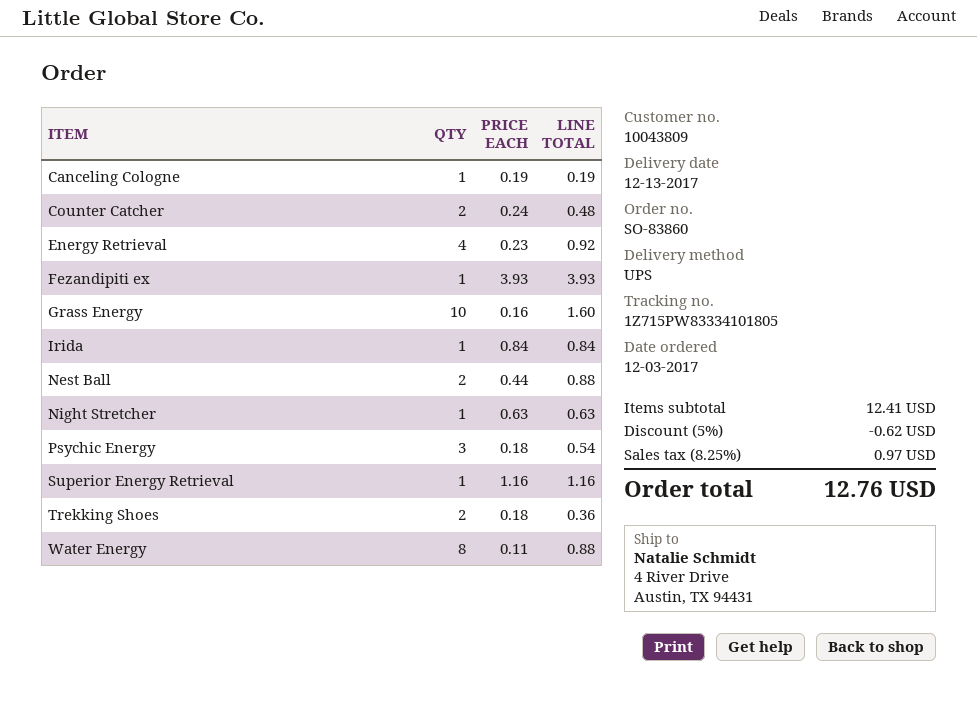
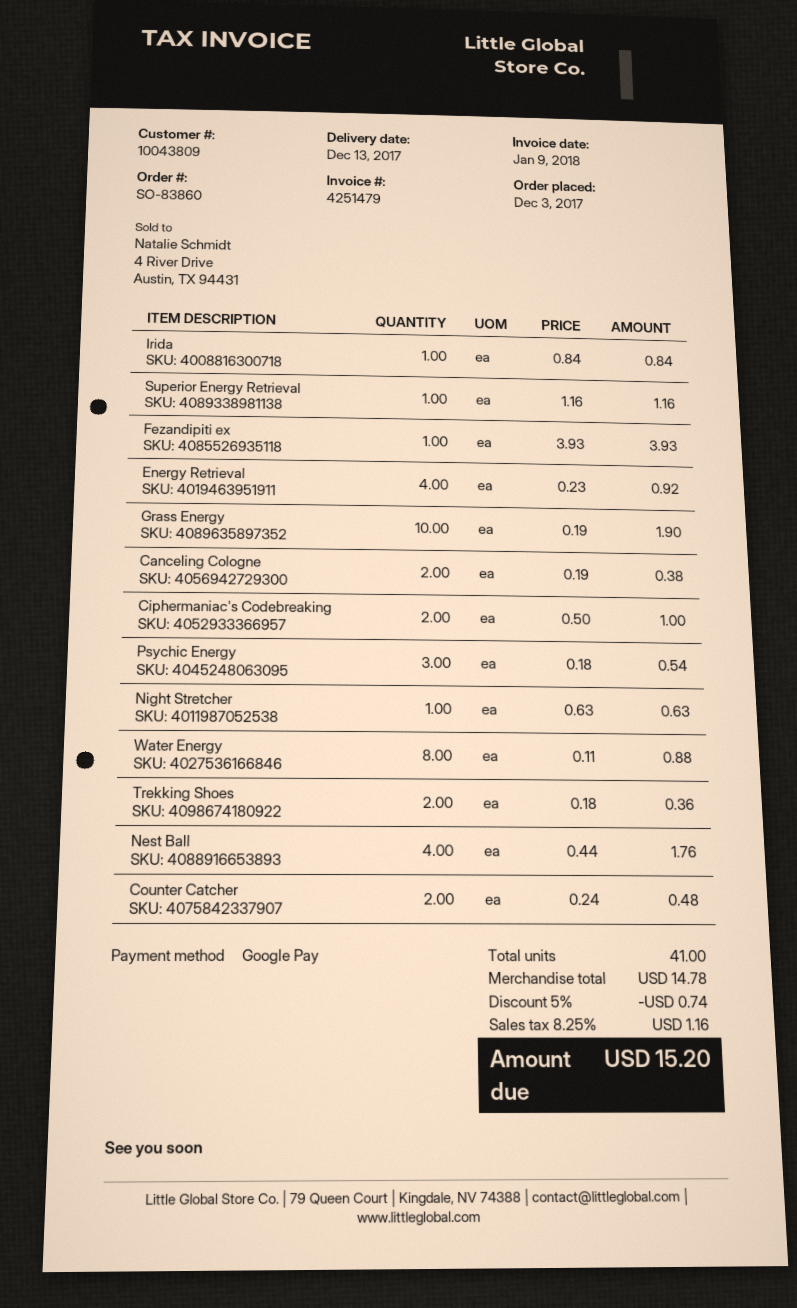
Canceling Cologne: 1 x 0.19 = 0.19 -> 2 x 0.19 = 0.38
Grass Energy: 10 x 0.16 = 1.60 -> 10 x 0.19 = 1.90
Nest Ball: 2 x 0.44 = 0.88 -> 4 x 0.44 = 1.76
Ciphermaniac's Codebreaking: none -> 2 x 0.50 = 1.00
subtotal: 12.41 -> 14.78
discount: 5% = 0.62 -> 5% = 0.74
tax: 8.25% = 0.97 -> 8.25% = 1.16
total: 12.76 -> 15.20

